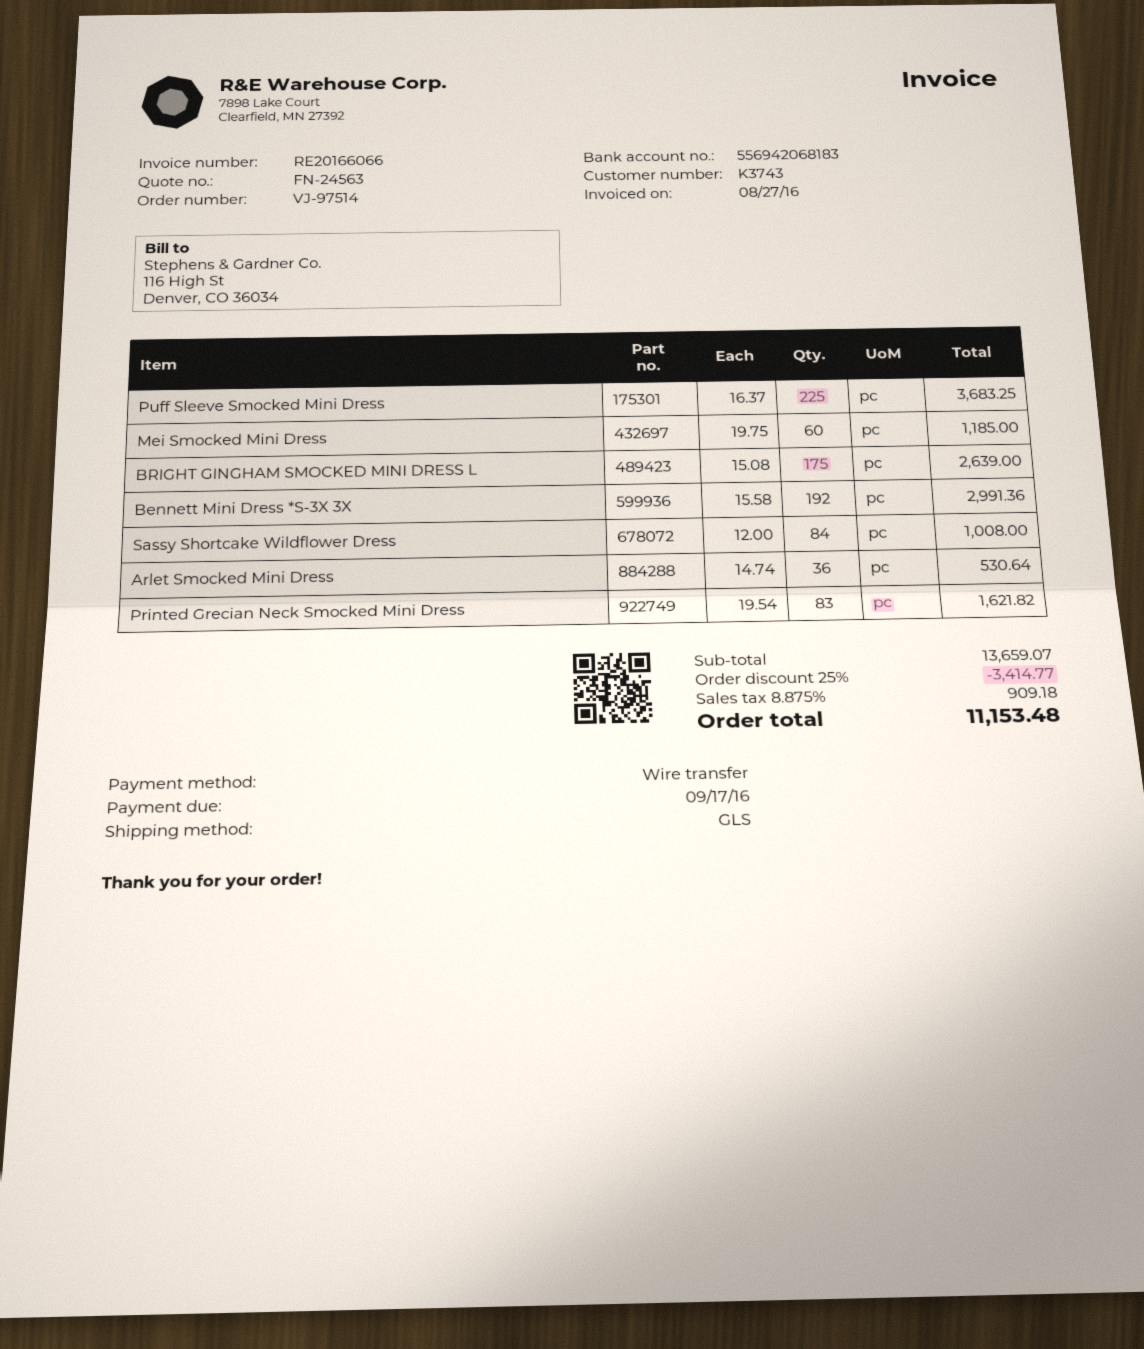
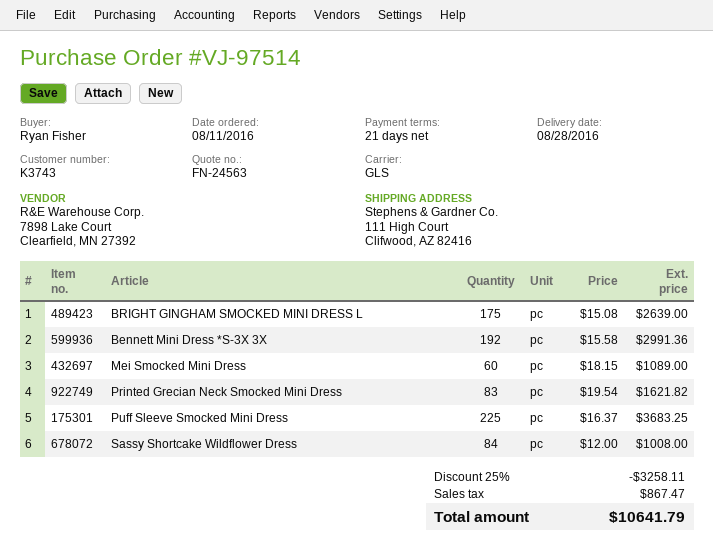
Mei Smocked Mini Dress: 60 x 19.75 = 1185.00 -> 60 x 18.15 = 1089.00
Arlet Smocked Mini Dress: 36 x 14.74 = 530.64 -> none
discount: 25% = 3414.77 -> 25% = 3258.11
tax: 909.18 -> 867.47
total: 11153.48 -> 10641.79

